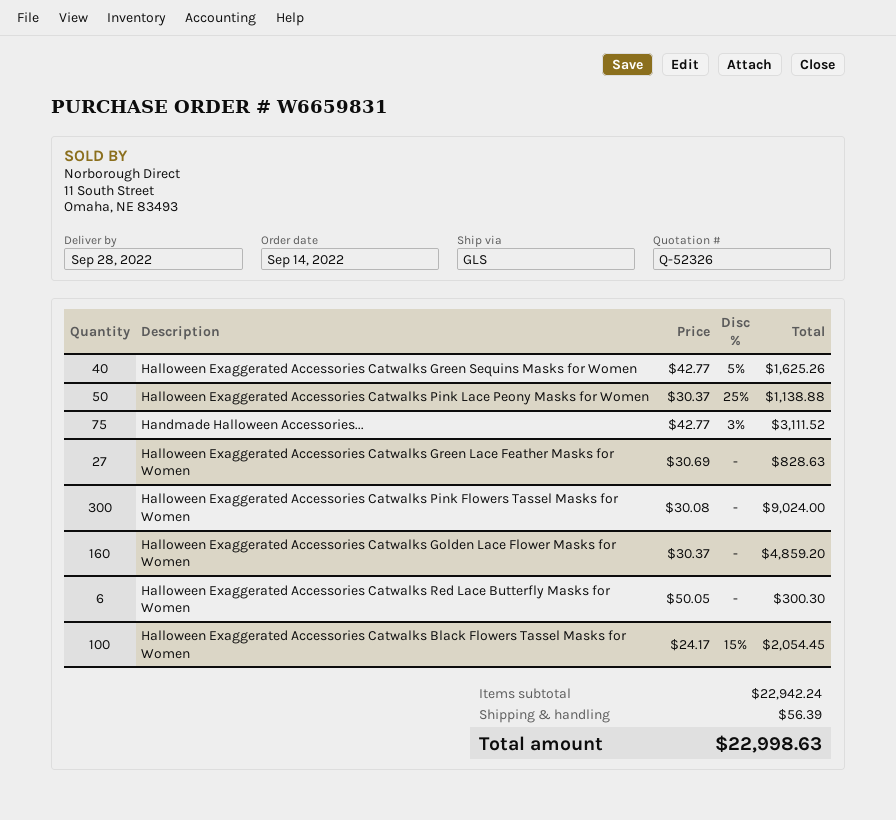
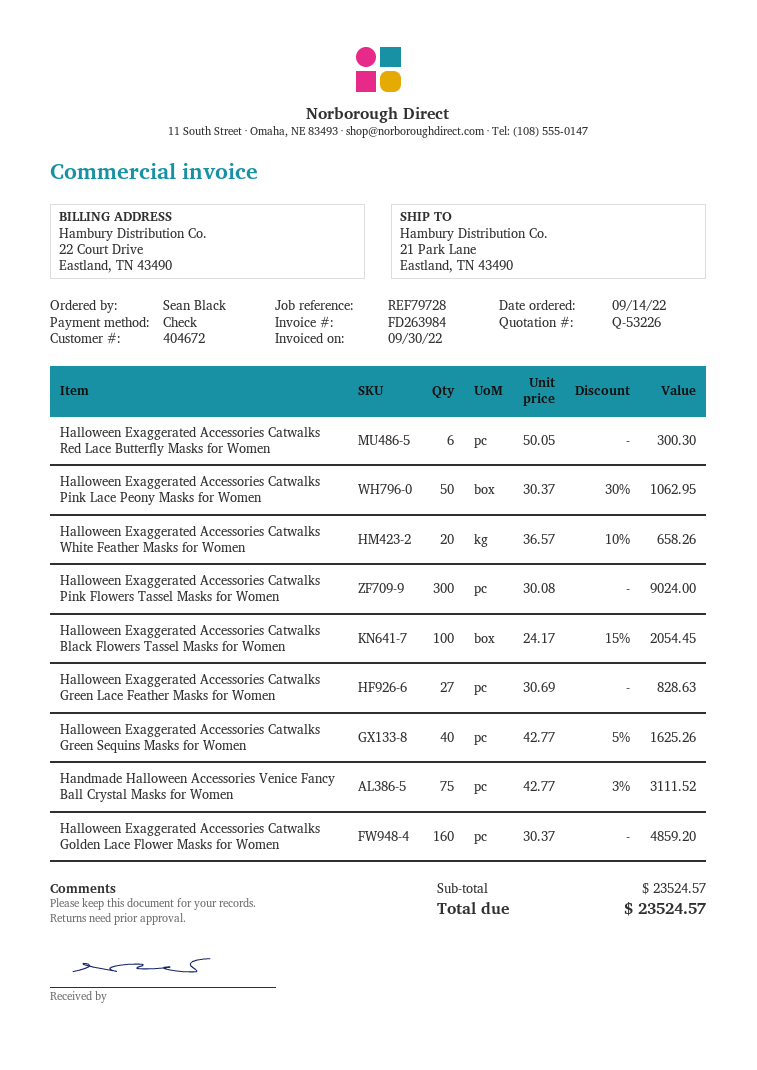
quote number: Q-52326 -> Q-53226
Halloween Exaggerated Accessories Catwalks Pink Lace Peony Masks for Women: 50 x 30.37 - 25% = 1138.88 -> 50 x 30.37 - 30% = 1062.95
Halloween Exaggerated Accessories Catwalks White Feather Masks for Women: none -> 20 x 36.57 - 10% = 658.26
subtotal: 22942.24 -> 23524.57
shipping: 56.39 -> none
total: 22998.63 -> 23524.57

